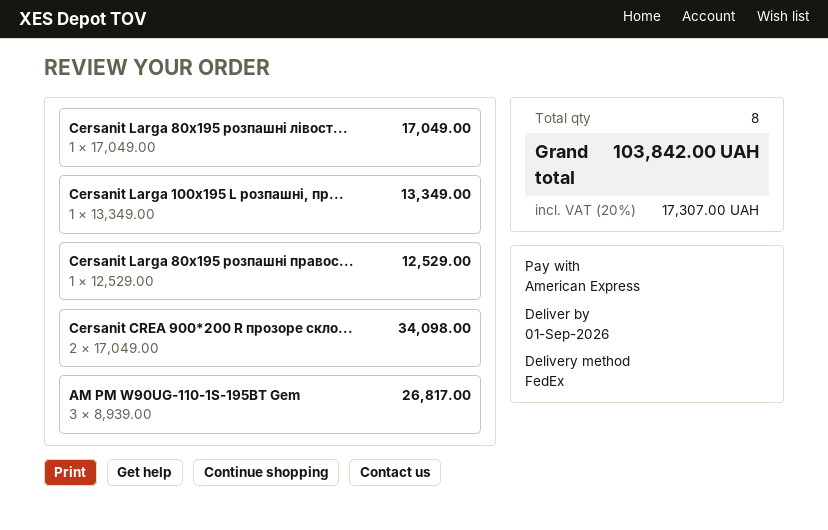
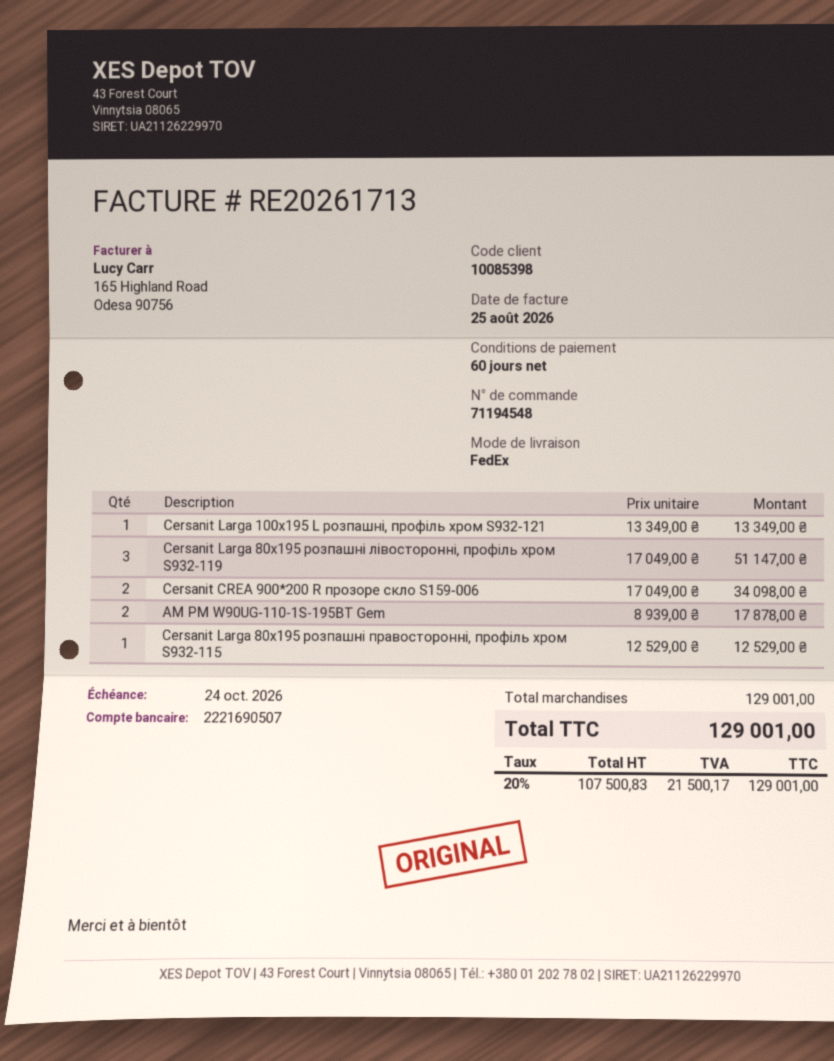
Cersanit Larga 80х195 розпашні лівост...: 1 x 17049.00 = 17049.00 -> 3 x 17049.00 = 51147.00
AM PM W90UG-110-1S-195BT Gem: 3 x 8939.00 = 26817.00 -> 2 x 8939.00 = 17878.00
tax: 20% = 17307.00 -> 20% = 21500.17
total: 103842.00 -> 129001.00

